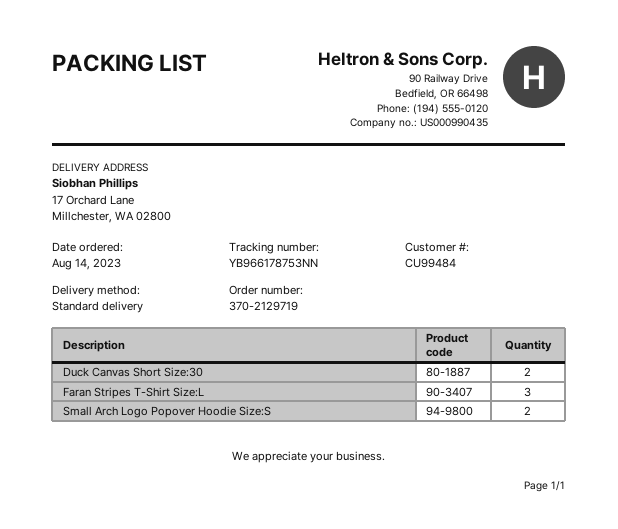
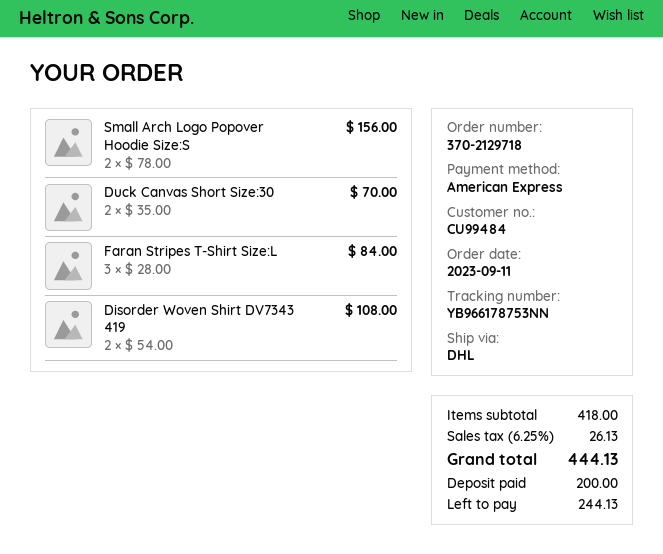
order number: 370-2129719 -> 370-2129718
order date: 2023-08-14 -> 2023-09-11
shipping method: standard -> DHL
Disorder Woven Shirt DV7343 419: none -> 2

